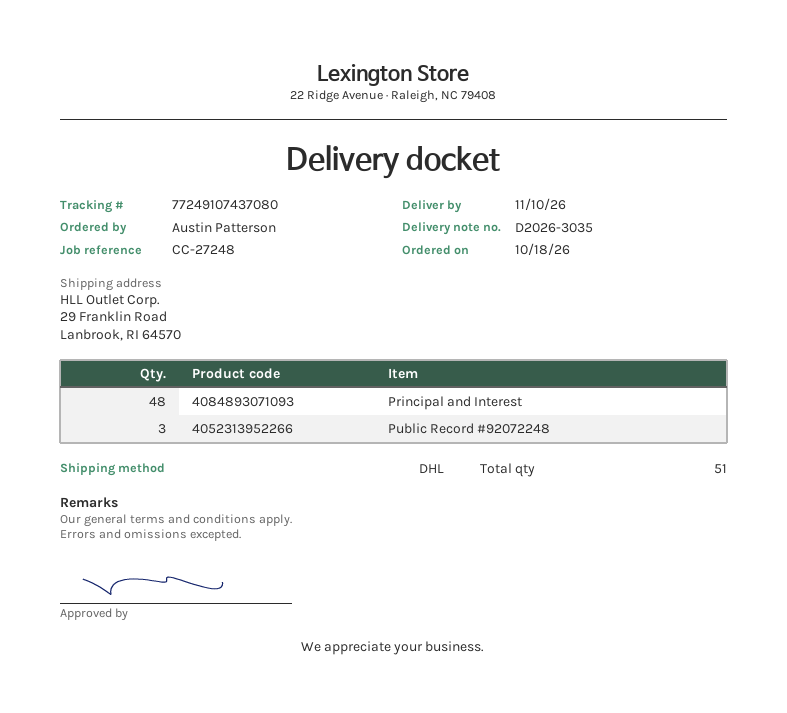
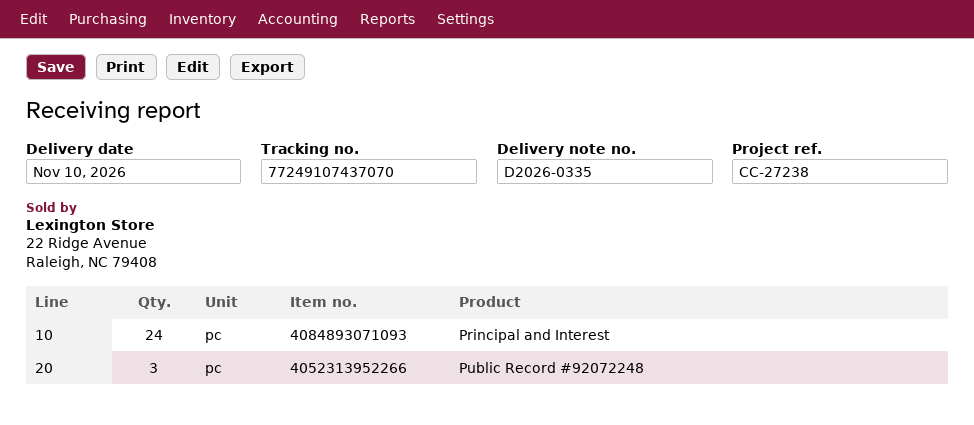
delivery note number: D2026-3035 -> D2026-0335
reference: CC-27248 -> CC-27238
tracking number: 77249107437080 -> 77249107437070
Principal and Interest: 48 -> 24

